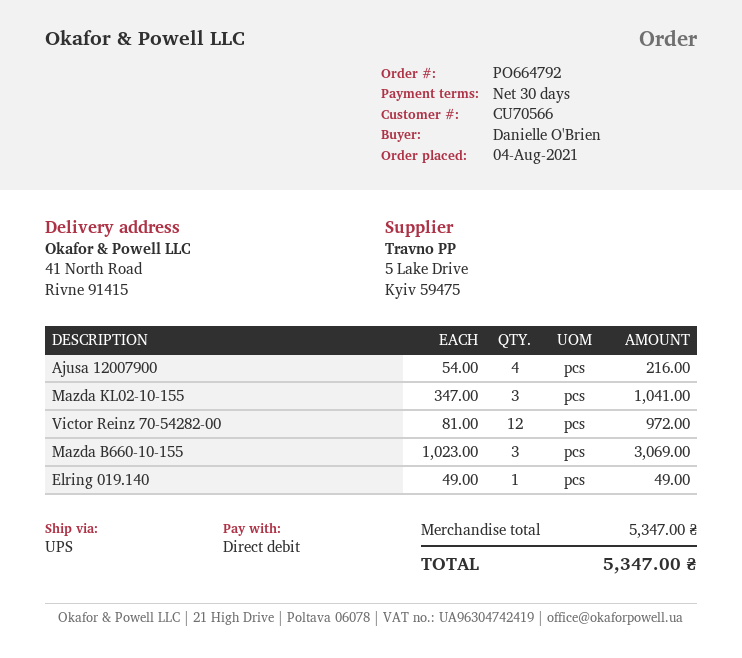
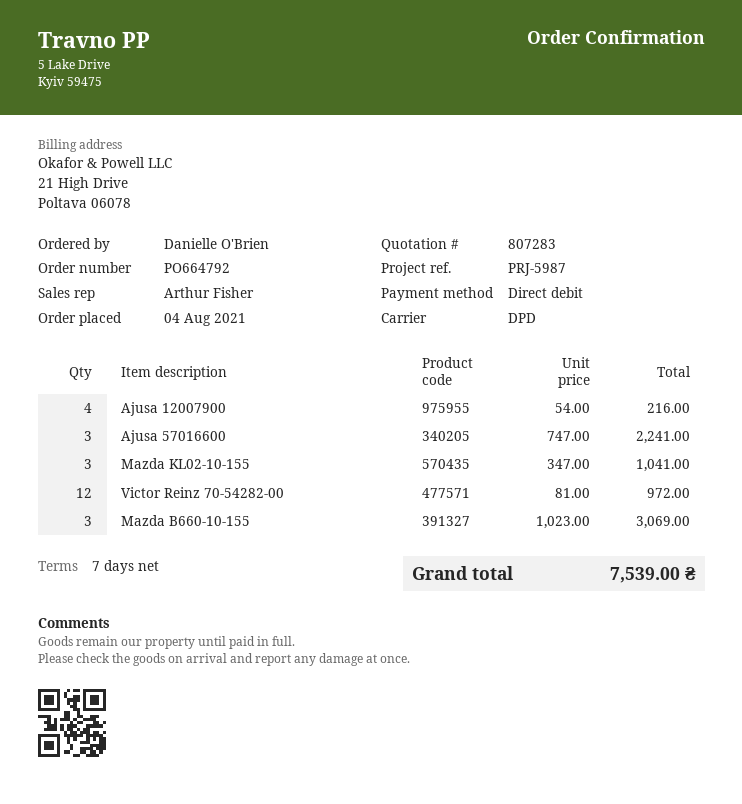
payment terms: 30 days -> 7 days
shipping method: UPS -> DPD
Elring 019.140: 1 x 49.00 = 49.00 -> none
Ajusa 57016600: none -> 3 x 747.00 = 2241.00
total: 5347.00 -> 7539.00

